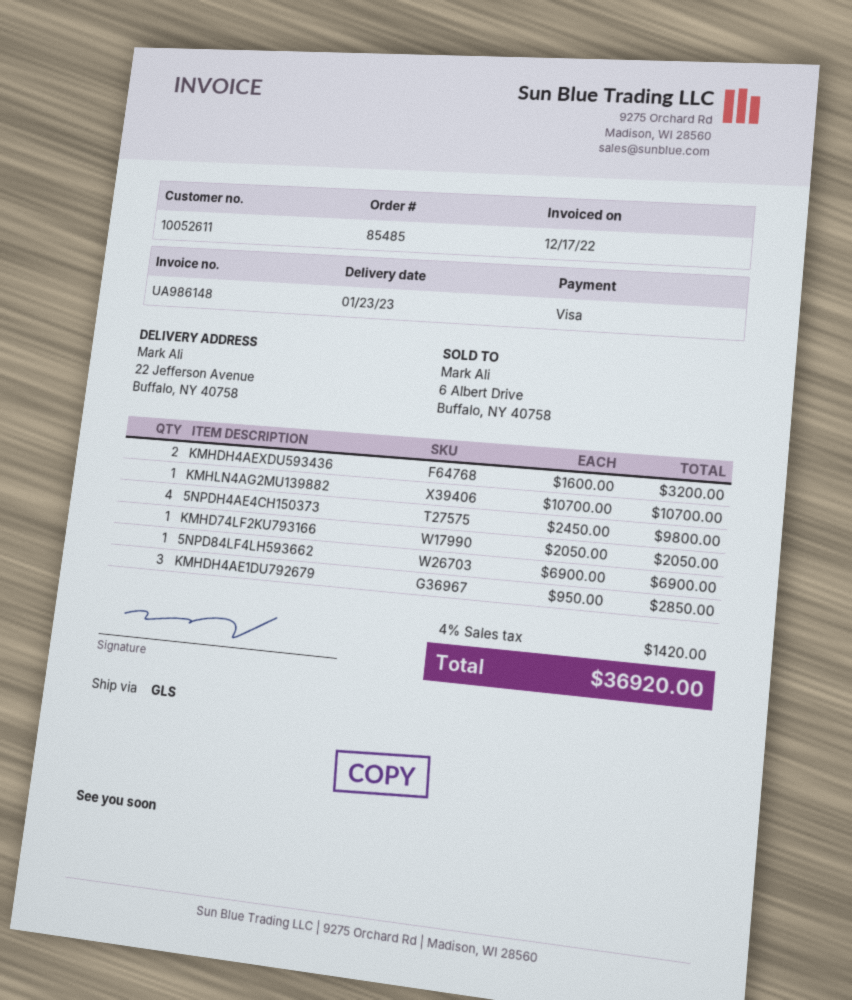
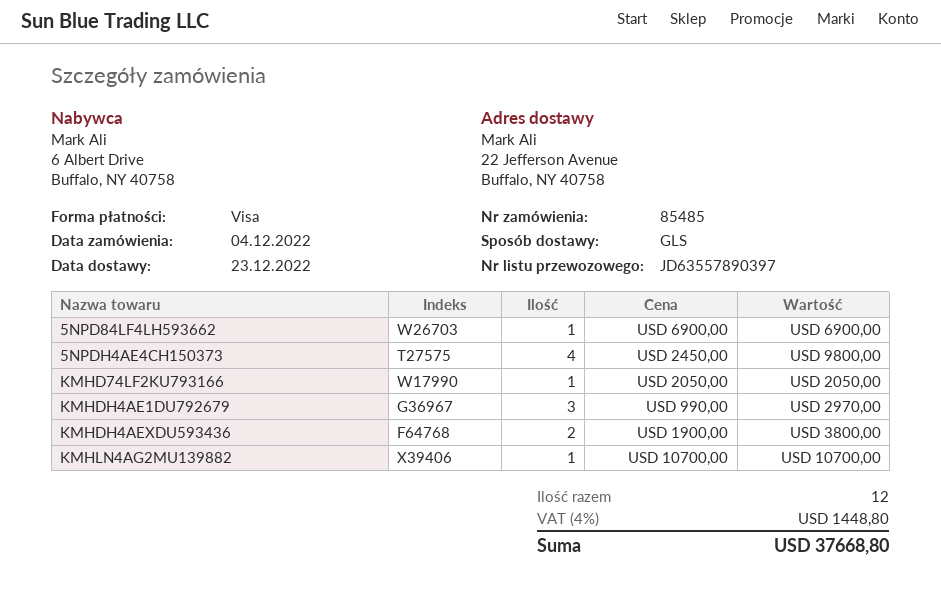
delivery date: 2023-01-23 -> 2022-12-23
KMHDH4AEXDU593436: 2 x 1600.00 = 3200.00 -> 2 x 1900.00 = 3800.00
KMHDH4AE1DU792679: 3 x 950.00 = 2850.00 -> 3 x 990.00 = 2970.00
tax: 4% = 1420.00 -> 4% = 1448.80
total: 36920.00 -> 37668.80

